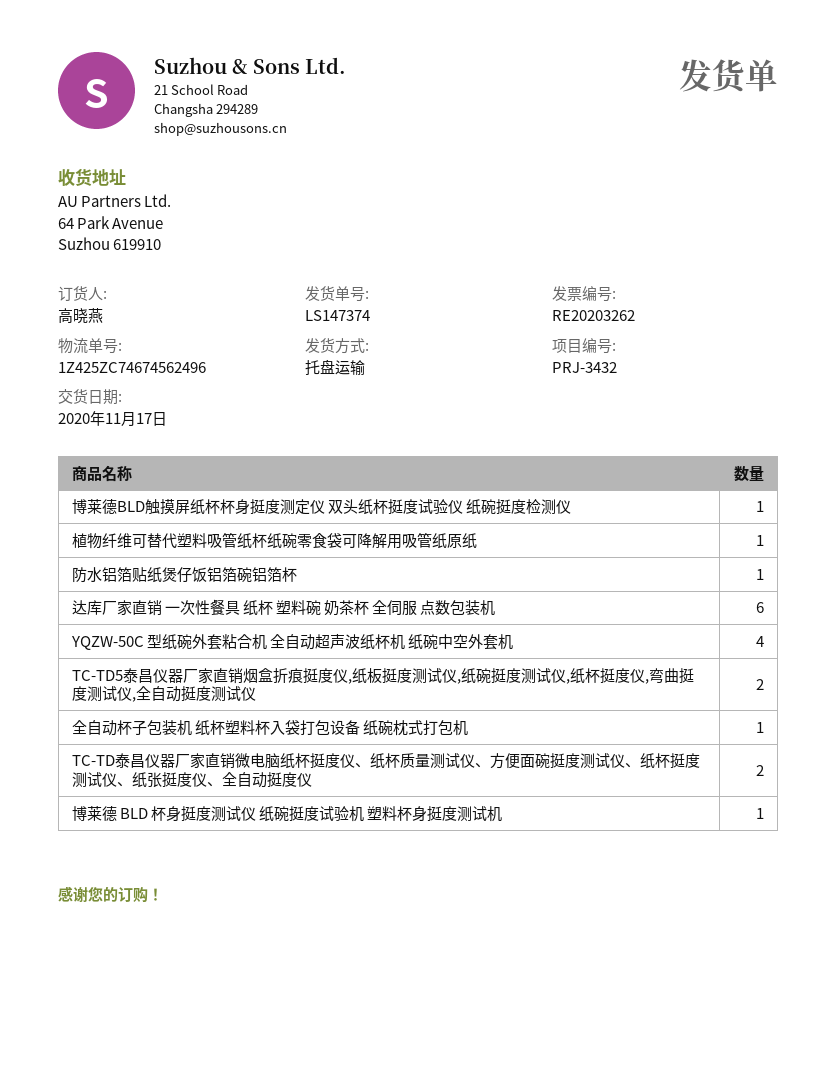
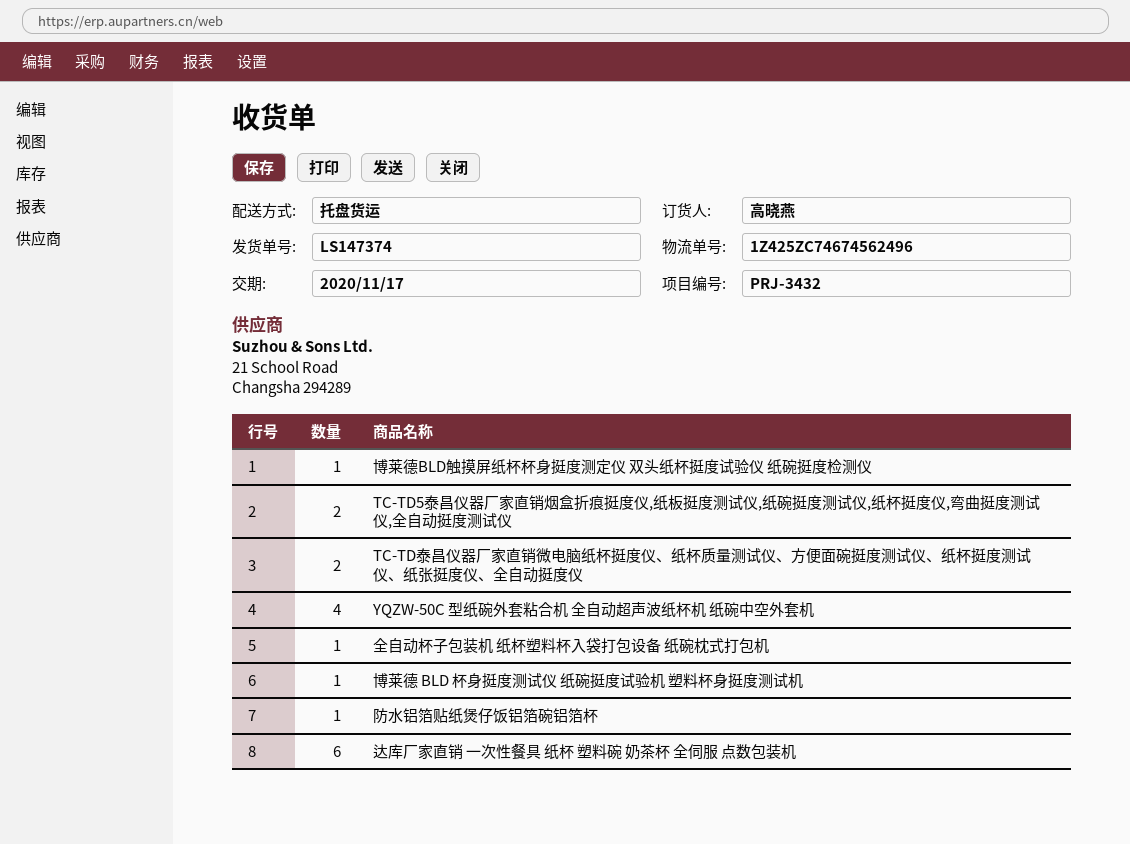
植物纤维可替代塑料吸管纸杯纸碗零食袋可降解用吸管纸原纸: 1 -> none

